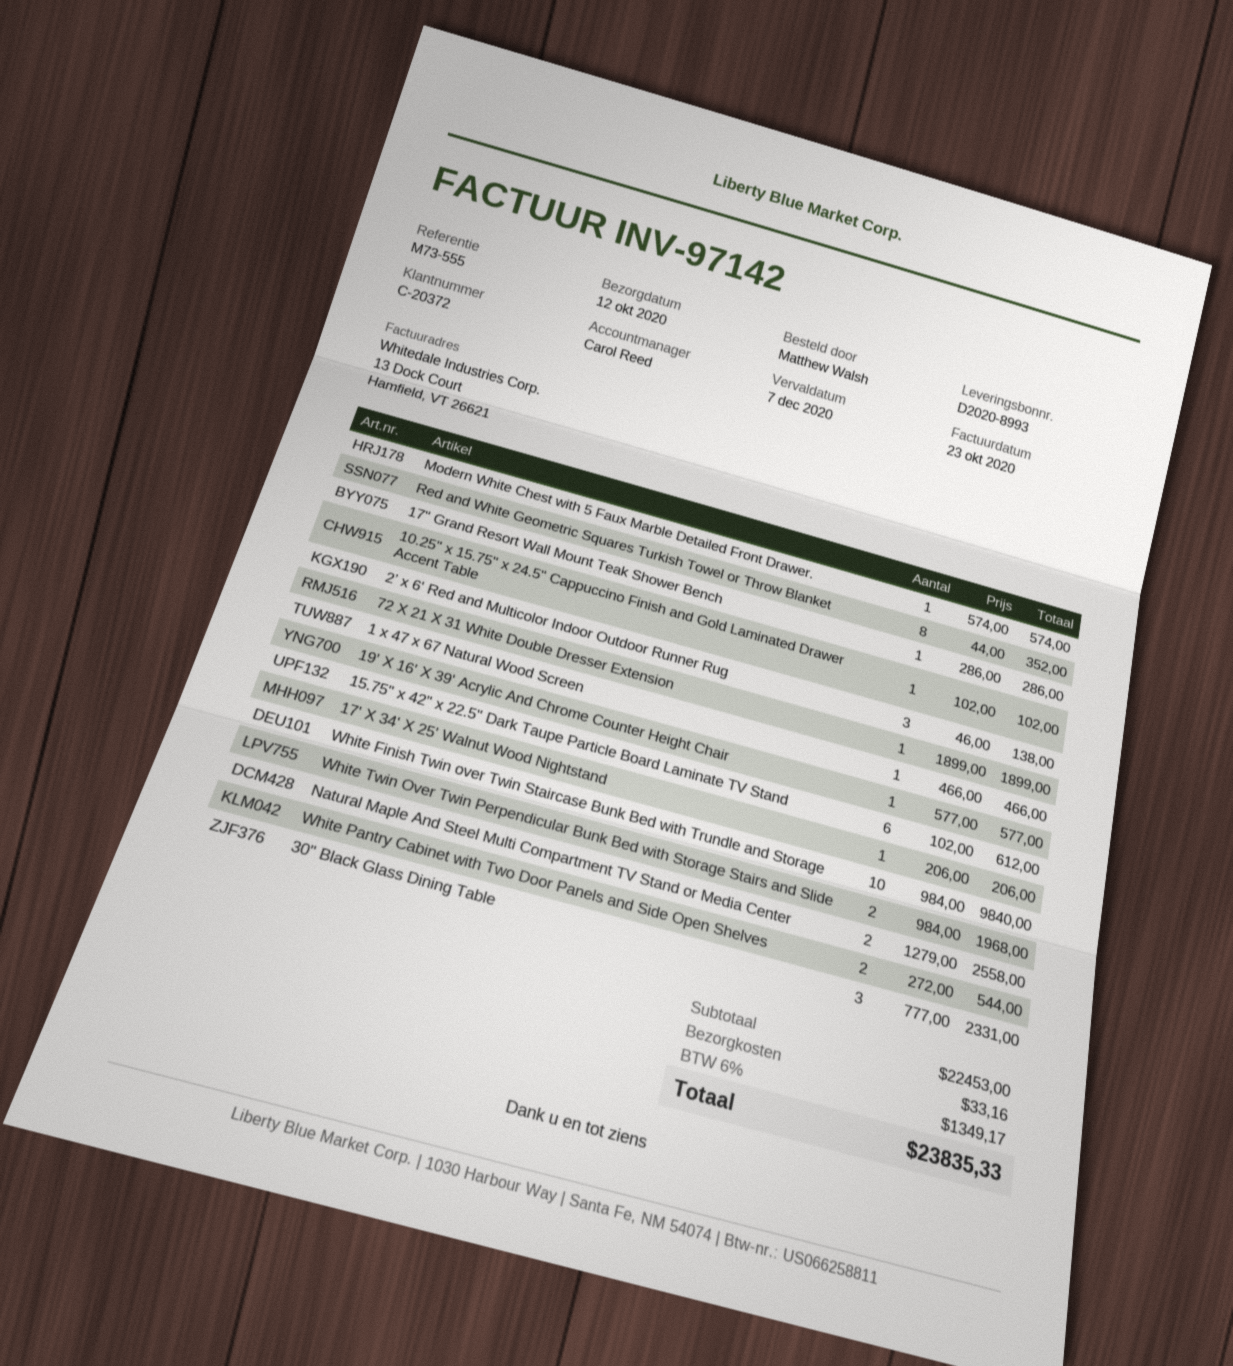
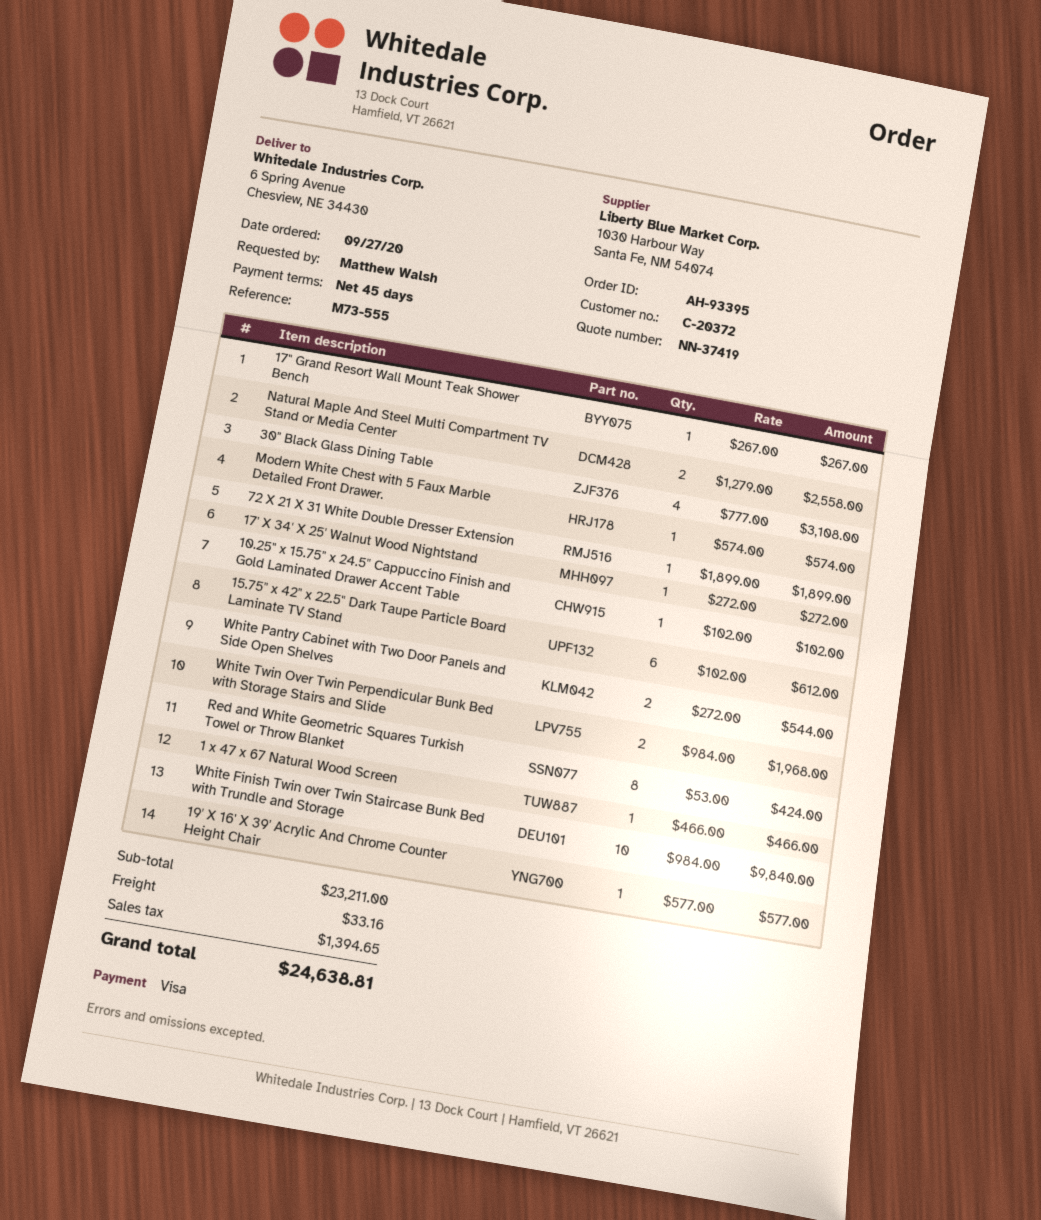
Red and White Geometric Squares Turkish Towel or Throw Blanket: 8 x 44.00 = 352.00 -> 8 x 53.00 = 424.00
17" Grand Resort Wall Mount Teak Shower Bench: 1 x 286.00 = 286.00 -> 1 x 267.00 = 267.00
2’ x 6' Red and Multicolor Indoor Outdoor Runner Rug: 3 x 46.00 = 138.00 -> none
17' X 34' X 25' Walnut Wood Nightstand: 1 x 206.00 = 206.00 -> 1 x 272.00 = 272.00
30" Black Glass Dining Table: 3 x 777.00 = 2331.00 -> 4 x 777.00 = 3108.00
subtotal: 22453.00 -> 23211.00
tax: 1349.17 -> 1394.65
total: 23835.33 -> 24638.81

